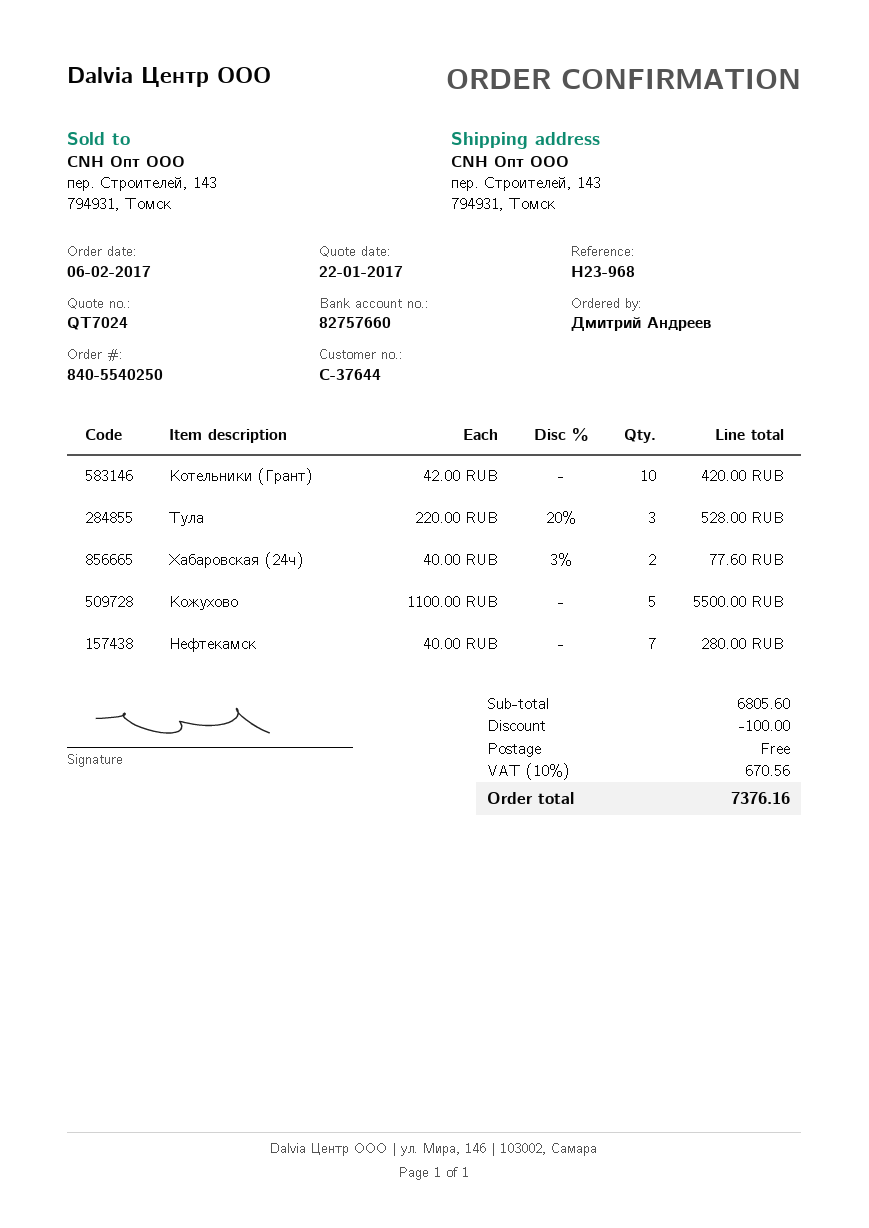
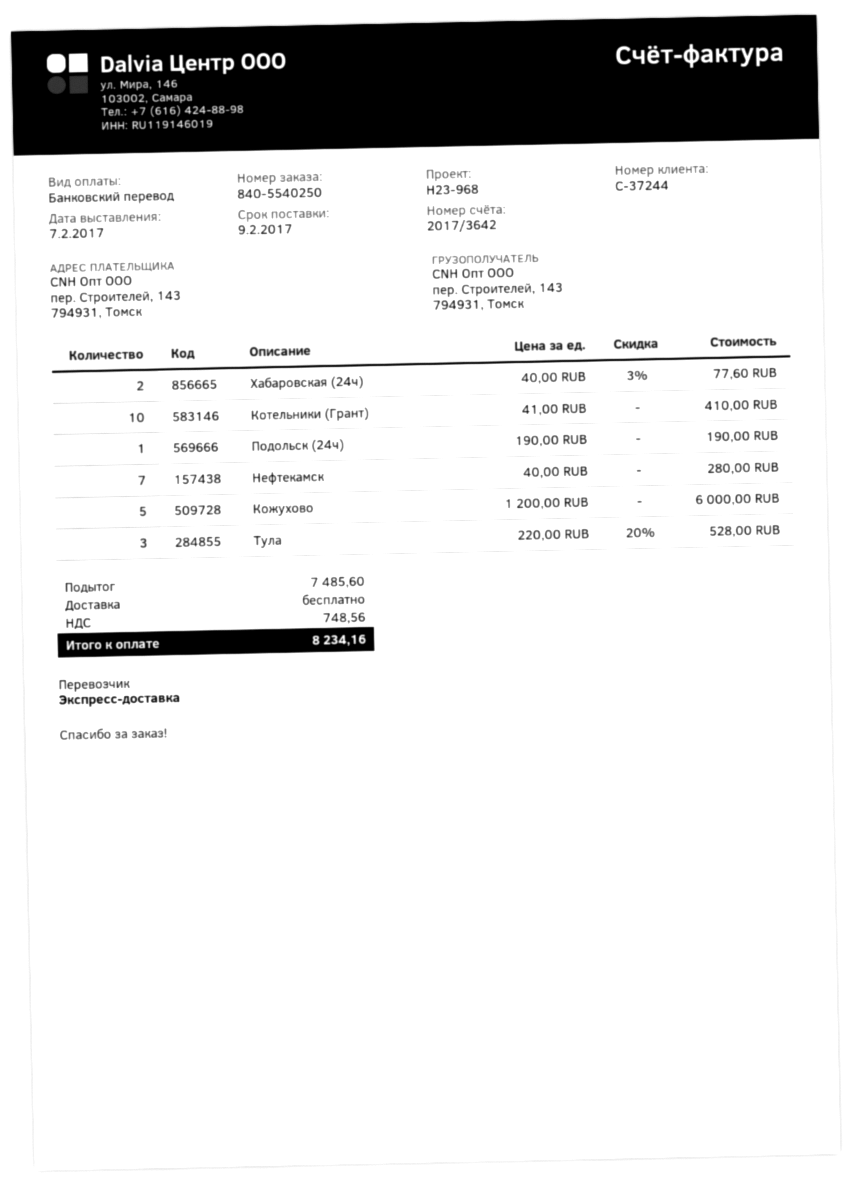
customer number: C-37644 -> C-37244
Котельники (Грант): 10 x 42.00 = 420.00 -> 10 x 41.00 = 410.00
Кожухово: 5 x 1100.00 = 5500.00 -> 5 x 1200.00 = 6000.00
Подольск (24ч): none -> 1 x 190.00 = 190.00
subtotal: 6805.60 -> 7485.60
discount: 100.00 -> none
tax: 670.56 -> 748.56
total: 7376.16 -> 8234.16

